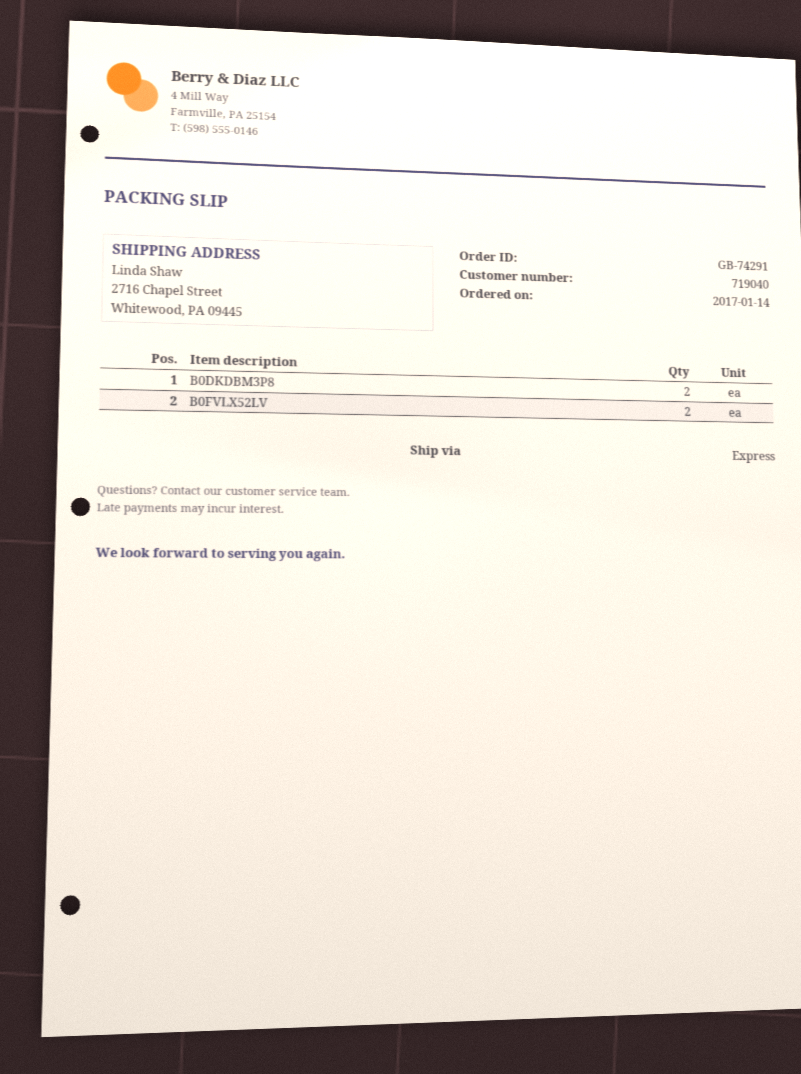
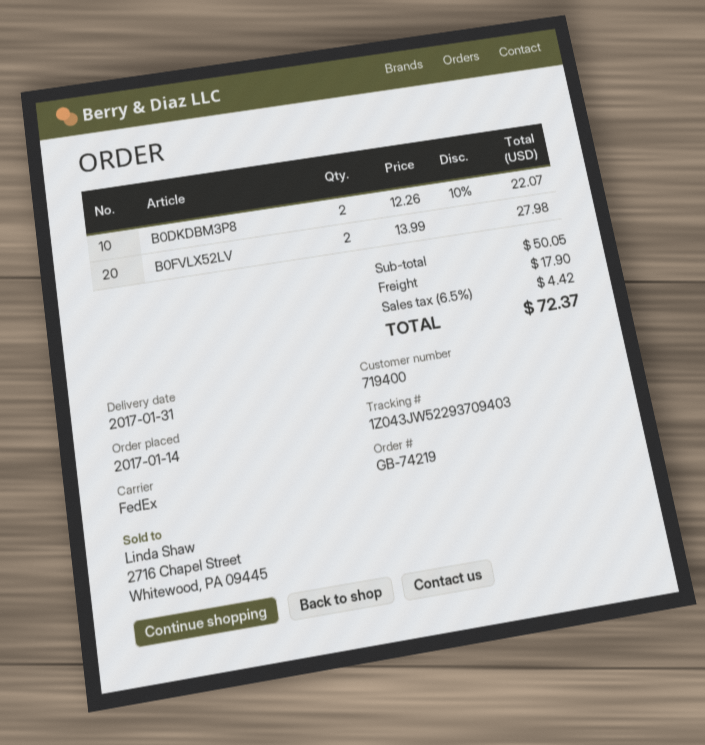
order number: GB-74291 -> GB-74219
customer number: 719040 -> 719400
shipping method: express -> FedEx

